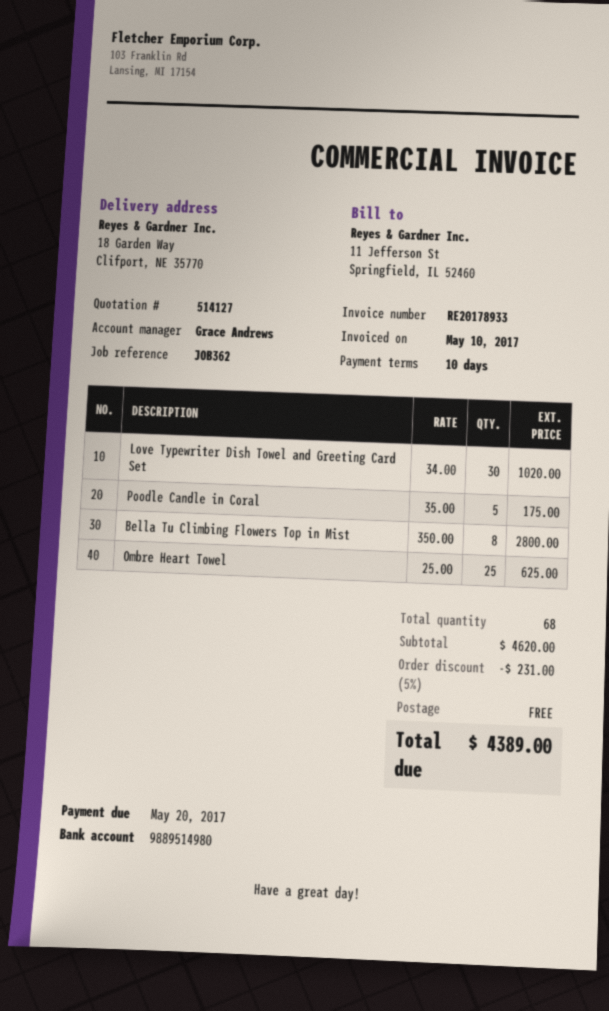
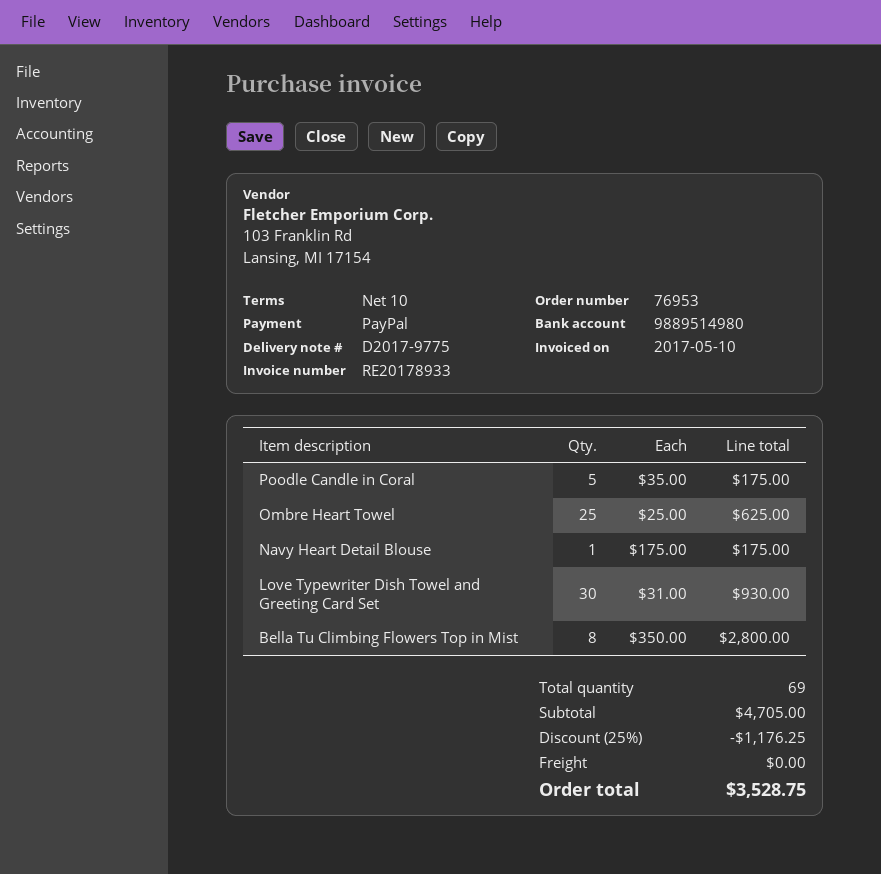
Love Typewriter Dish Towel and Greeting Card Set: 30 x 34.00 = 1020.00 -> 30 x 31.00 = 930.00
Navy Heart Detail Blouse: none -> 1 x 175.00 = 175.00
total quantity: 68 -> 69
subtotal: 4620.00 -> 4705.00
discount: 5% = 231.00 -> 25% = 1176.25
total: 4389.00 -> 3528.75

